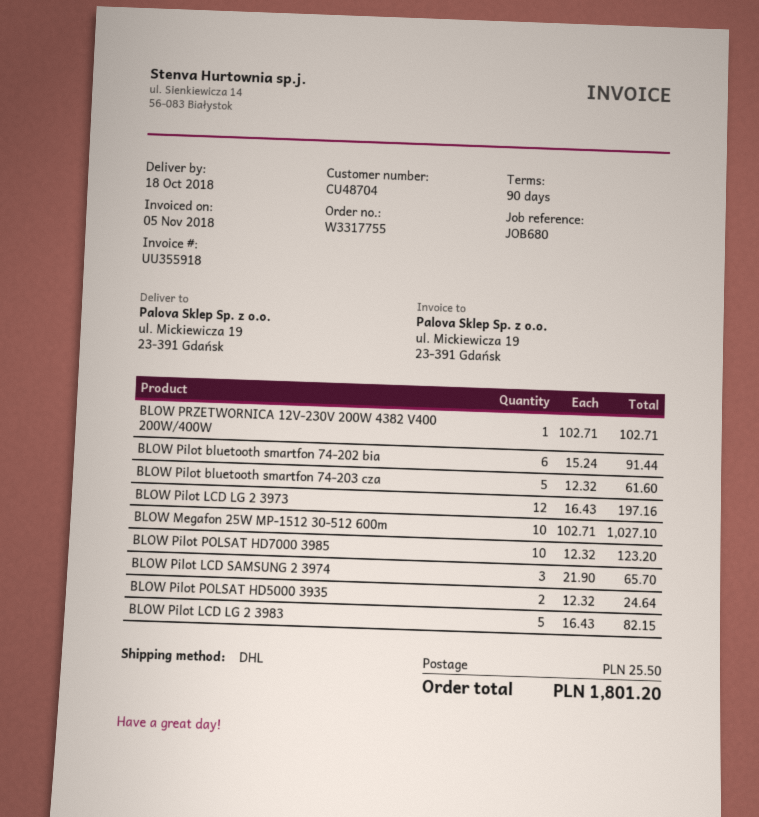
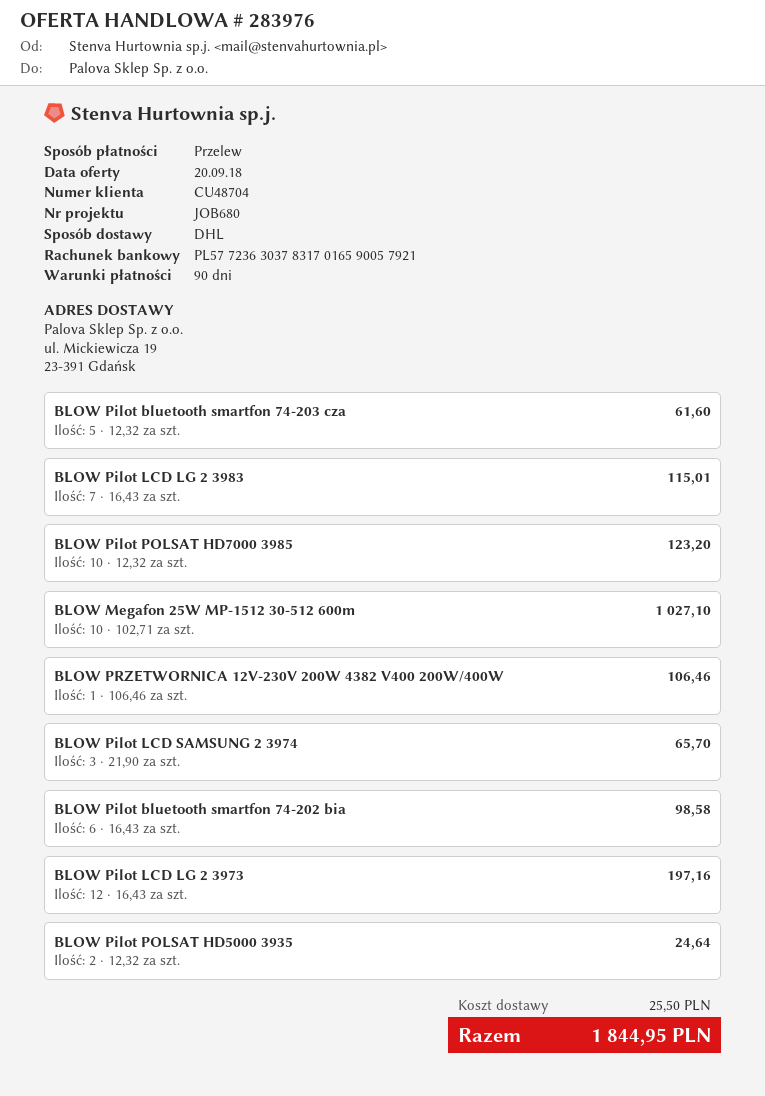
BLOW PRZETWORNICA 12V-230V 200W 4382 V400 200W/400W: 1 x 102.71 = 102.71 -> 1 x 106.46 = 106.46
BLOW Pilot bluetooth smartfon 74-202 bia: 6 x 15.24 = 91.44 -> 6 x 16.43 = 98.58
BLOW Pilot LCD LG 2 3983: 5 x 16.43 = 82.15 -> 7 x 16.43 = 115.01
total: 1801.20 -> 1844.95

